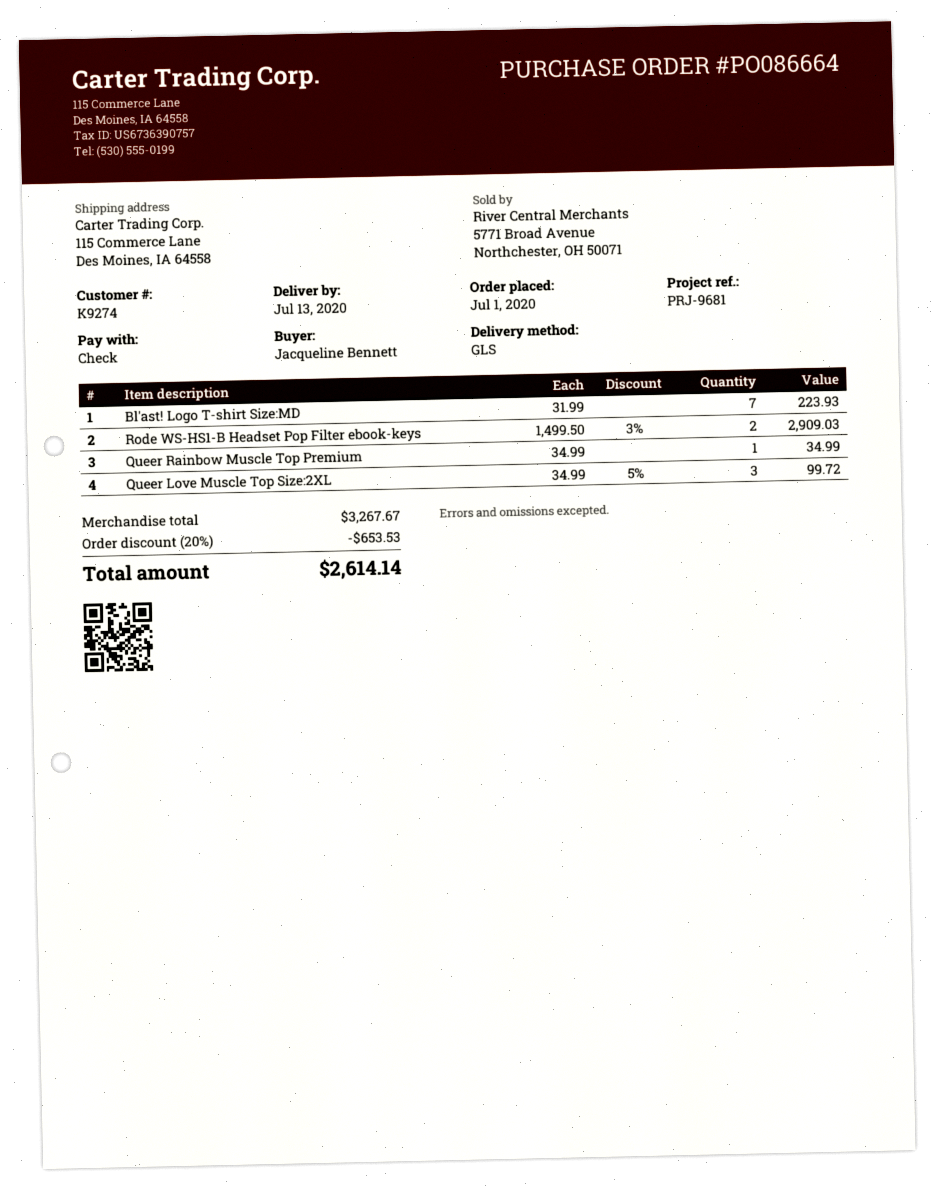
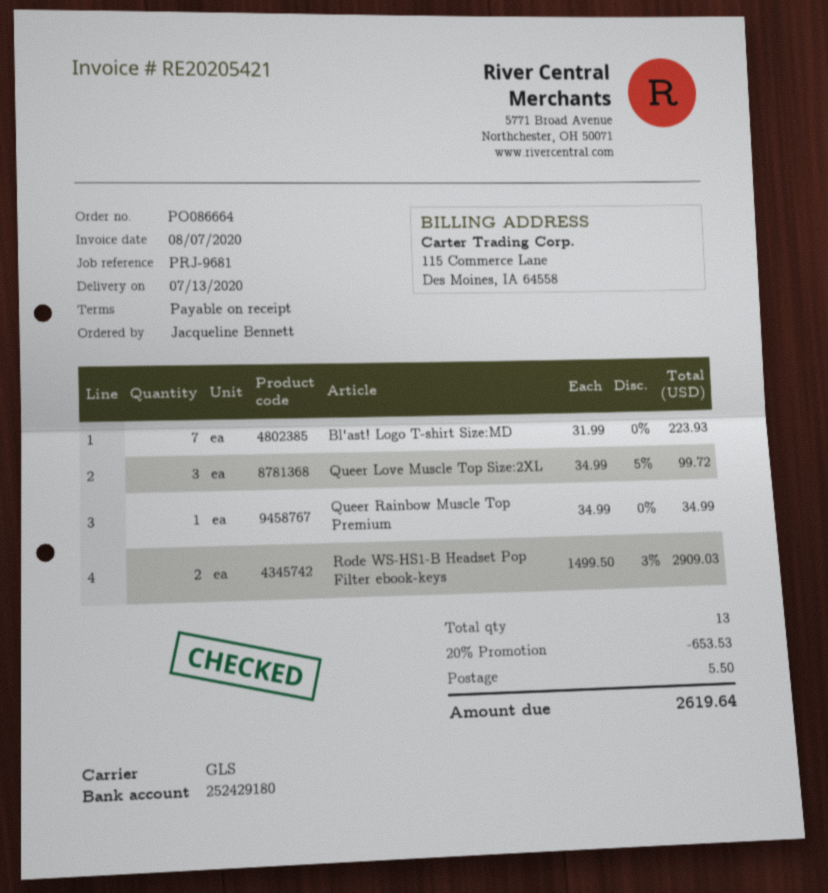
shipping: none -> 5.50
total: 2614.14 -> 2619.64

